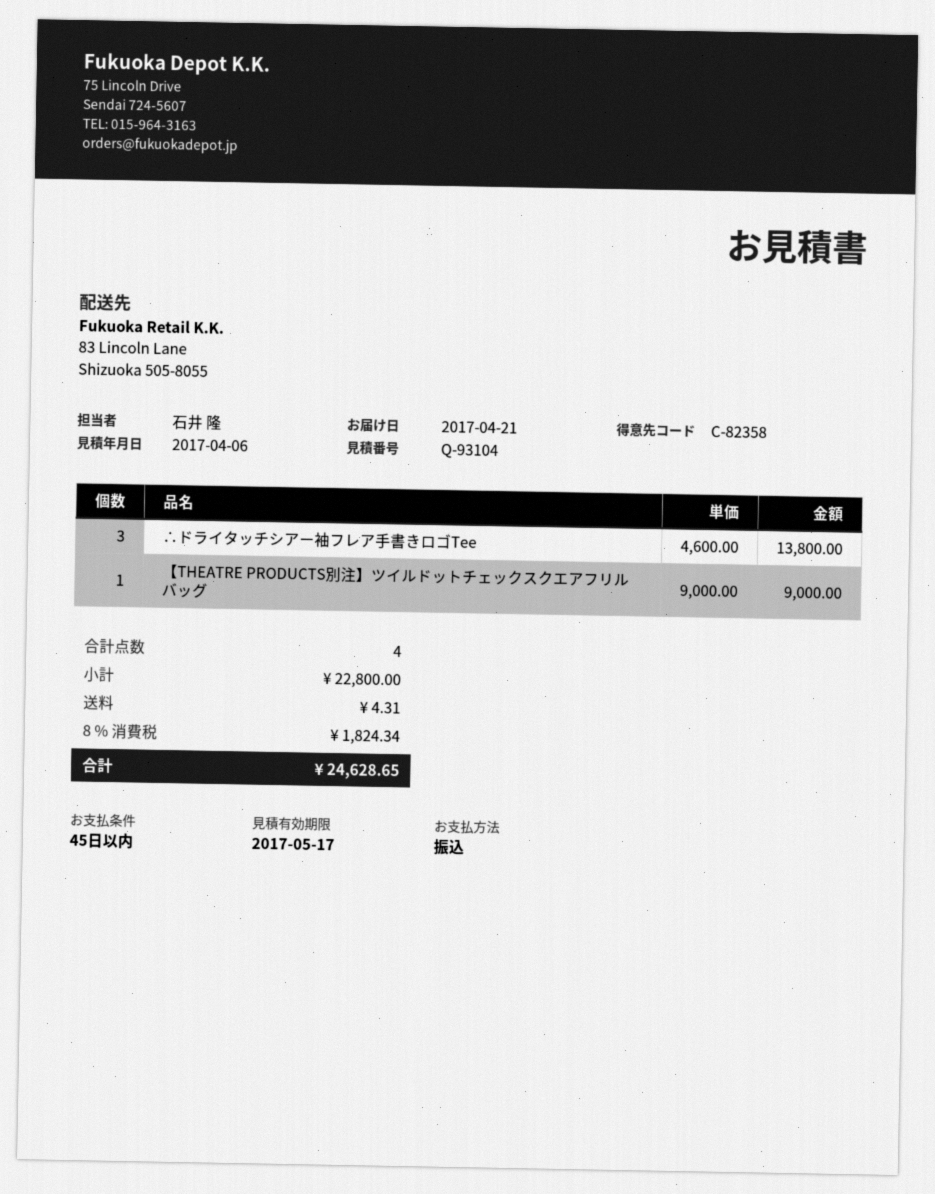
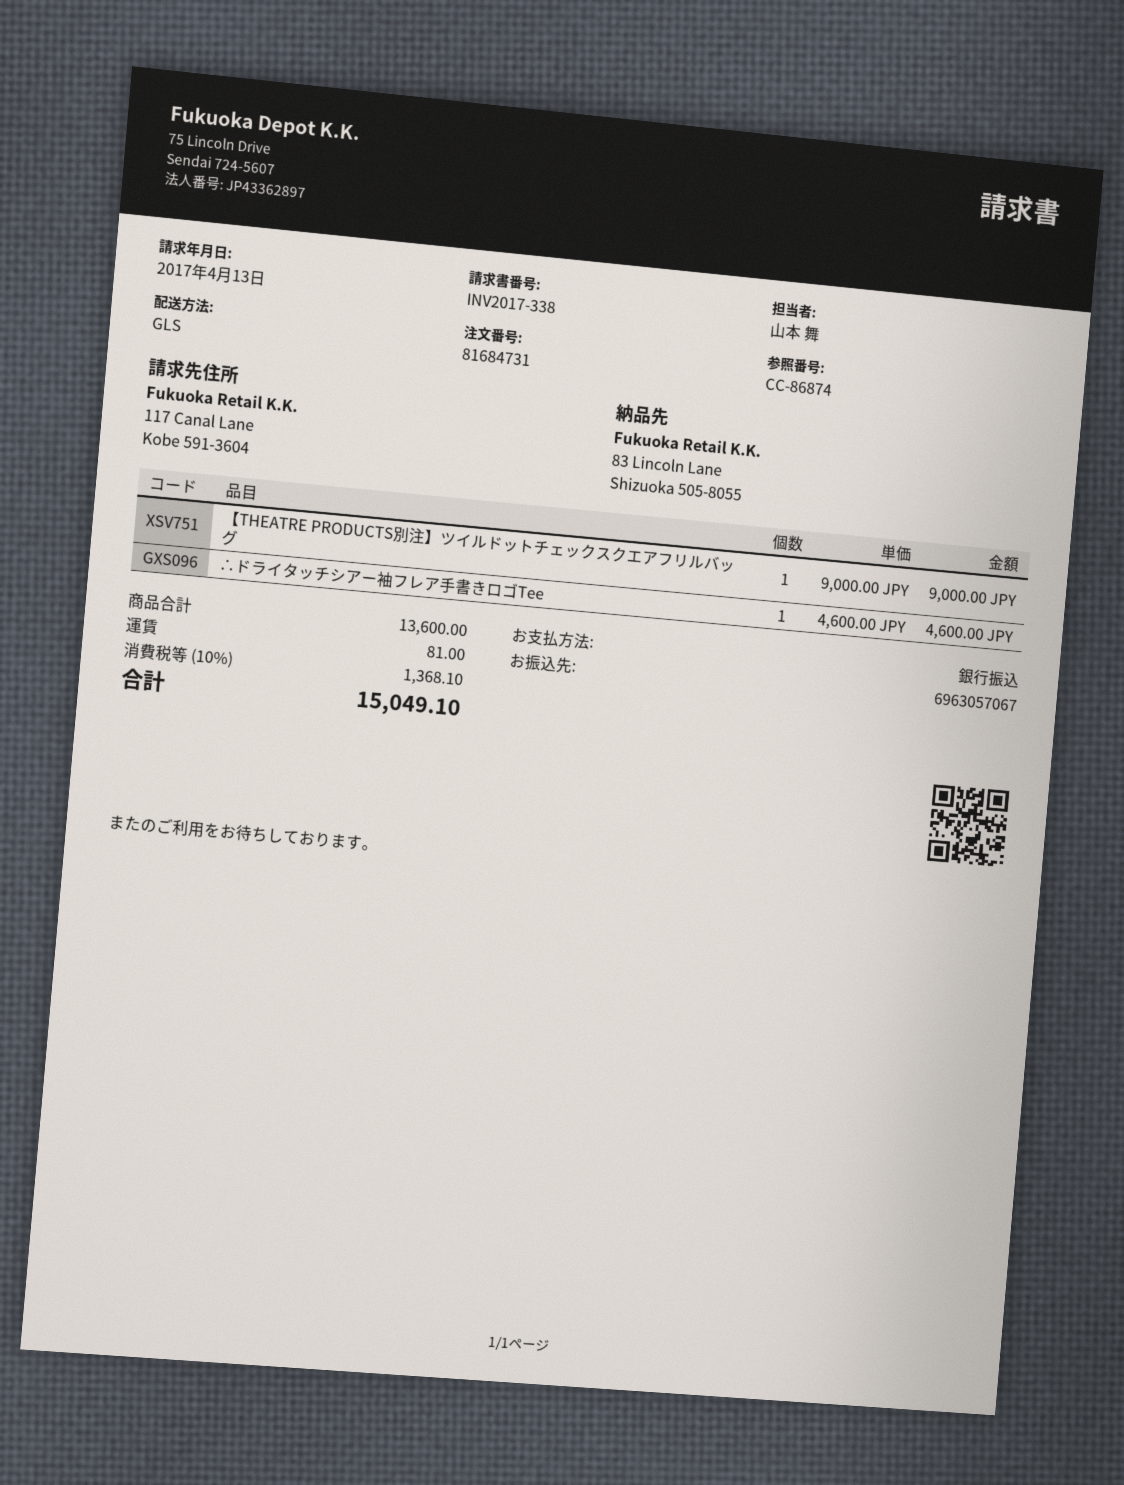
sales rep: 石井 隆 -> 山本 舞
∴ドライタッチシアー袖フレア手書きロゴTee: 3 x 4600.00 = 13800.00 -> 1 x 4600.00 = 4600.00
subtotal: 22800.00 -> 13600.00
shipping: 4.31 -> 81.00
tax: 8% = 1824.34 -> 10% = 1368.10
total: 24628.65 -> 15049.10

